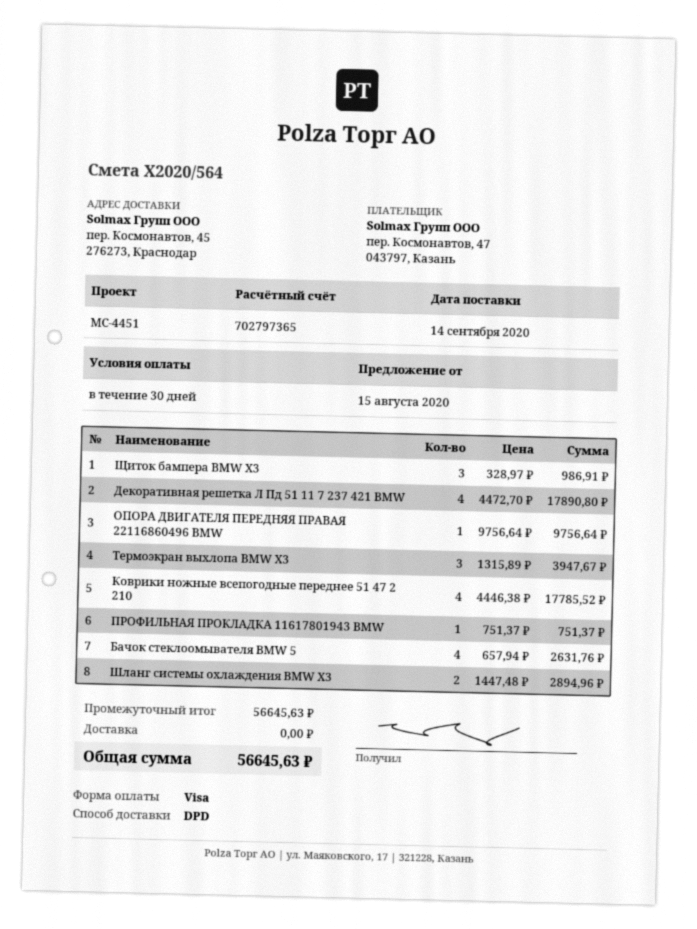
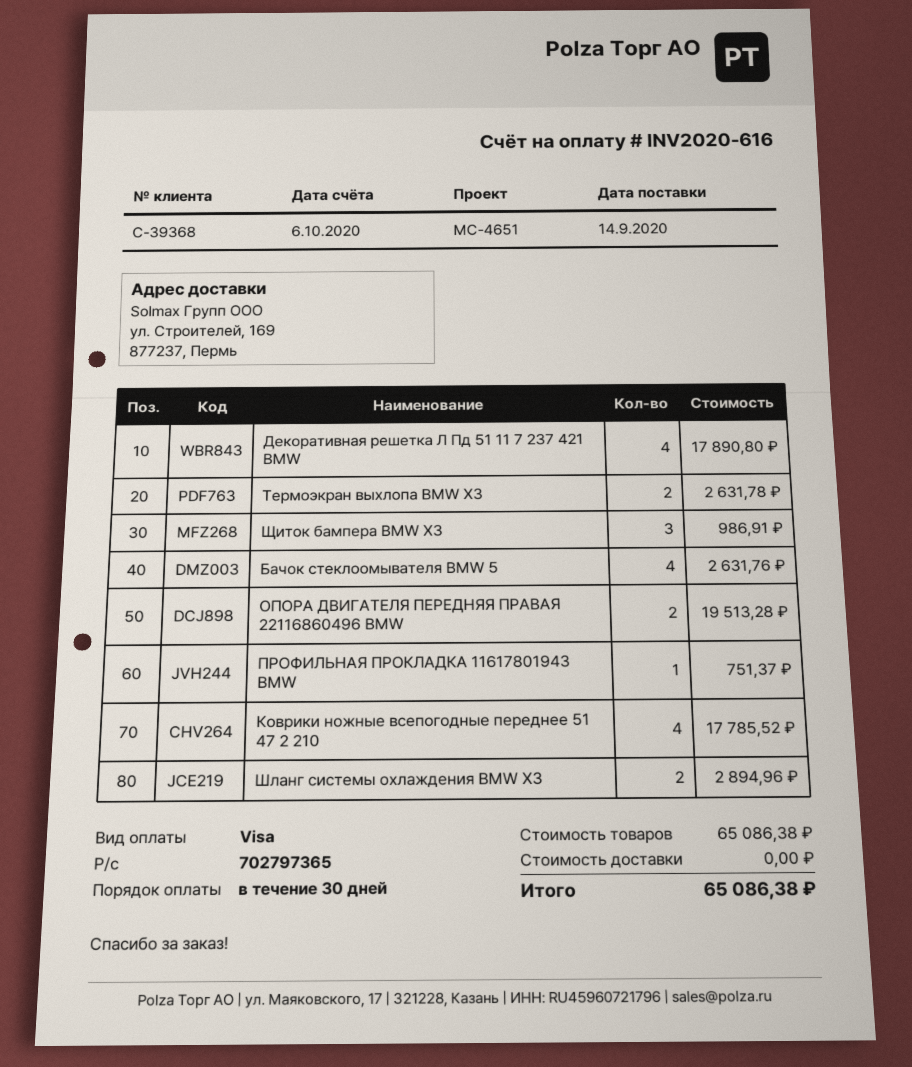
reference: MC-4451 -> MC-4651
ship to: пер. Космонавтов, 45, 276273, Краснодар -> ул. Строителей, 169, 877237, Пермь
ОПОРА ДВИГАТЕЛЯ ПЕРЕДНЯЯ ПРАВАЯ 22116860496 BMW: 1 for 9756.64 -> 2 for 19513.28
Термоэкран выхлопа BMW X3: 3 for 3947.67 -> 2 for 2631.78
subtotal: 56645.63 -> 65086.38
total: 56645.63 -> 65086.38

